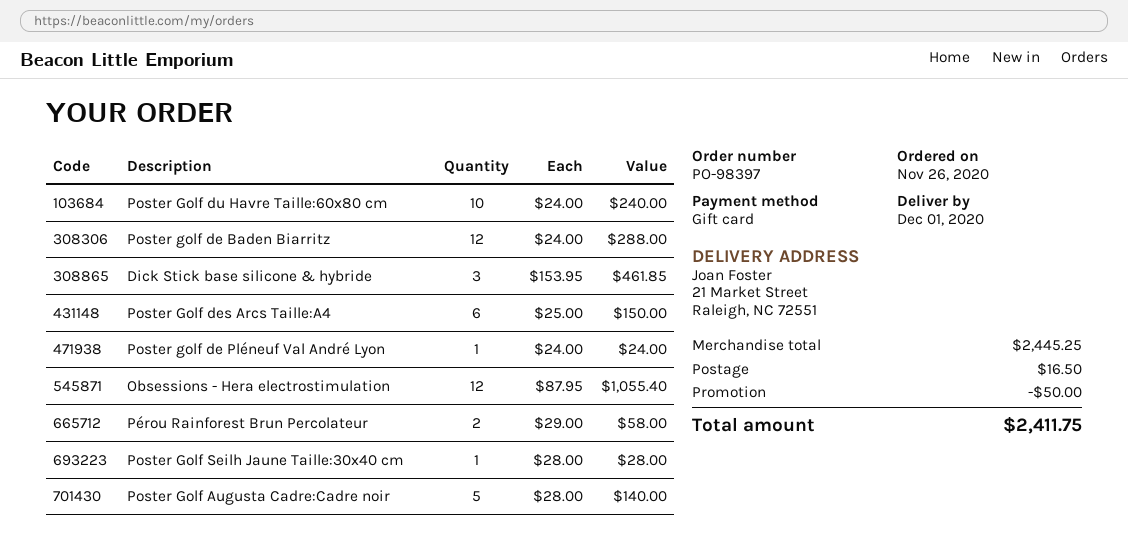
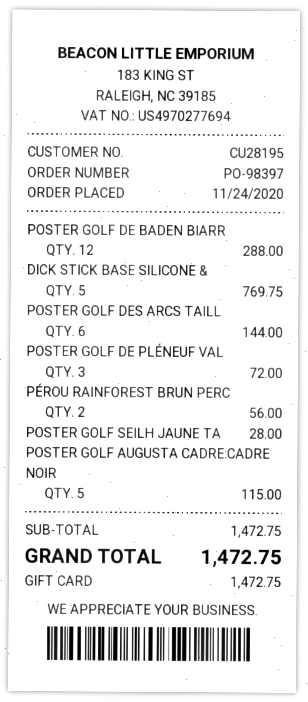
order date: 2020-11-26 -> 2020-11-24
Poster Golf du Havre Taille:60x80 cm: 10 for 240.00 -> none
Dick Stick base silicone & hybride: 3 for 461.85 -> 5 for 769.75
Poster Golf des Arcs Taille:A4: 6 for 150.00 -> 6 for 144.00
Poster golf de Pléneuf Val André Lyon: 1 for 24.00 -> 3 for 72.00
Obsessions - Hera electrostimulation: 12 for 1055.40 -> none
Pérou Rainforest Brun Percolateur: 2 for 58.00 -> 2 for 56.00
Poster Golf Augusta Cadre:Cadre noir: 5 for 140.00 -> 5 for 115.00
subtotal: 2445.25 -> 1472.75
discount: 50.00 -> none
shipping: 16.50 -> none
total: 2411.75 -> 1472.75

